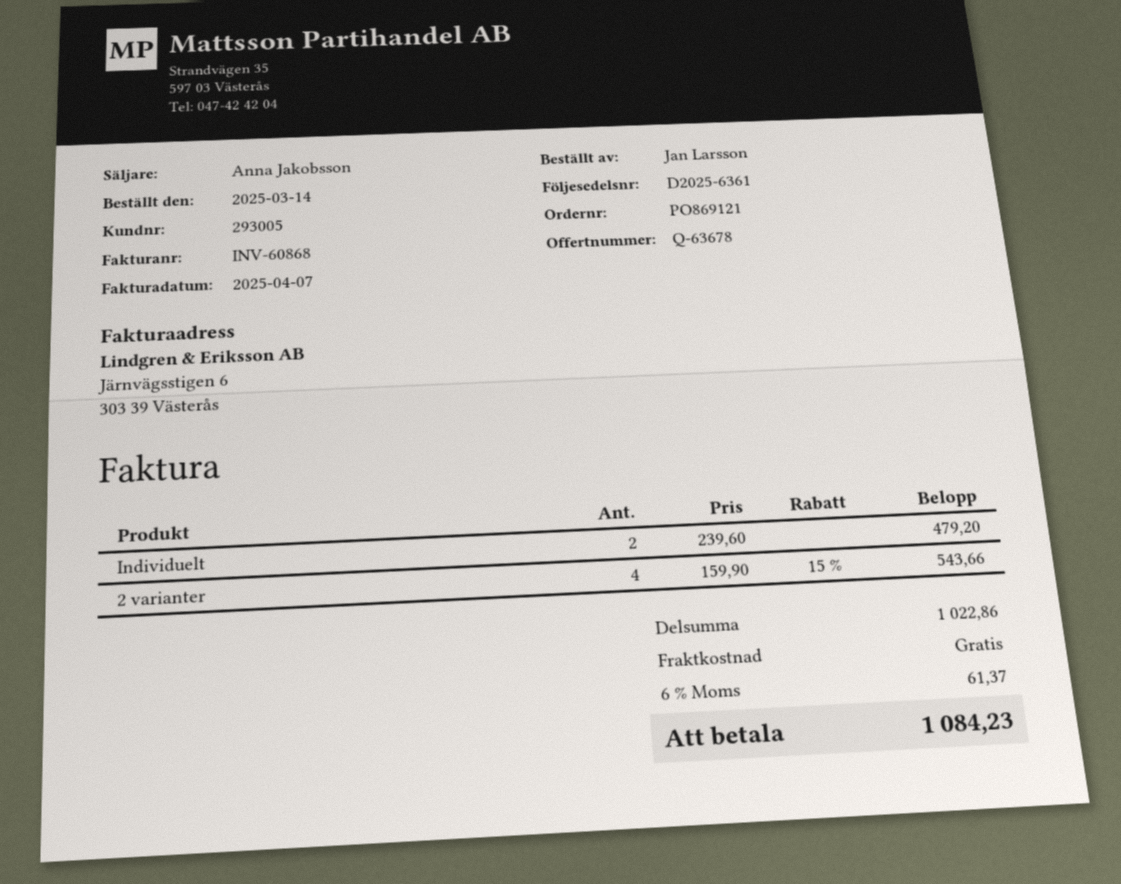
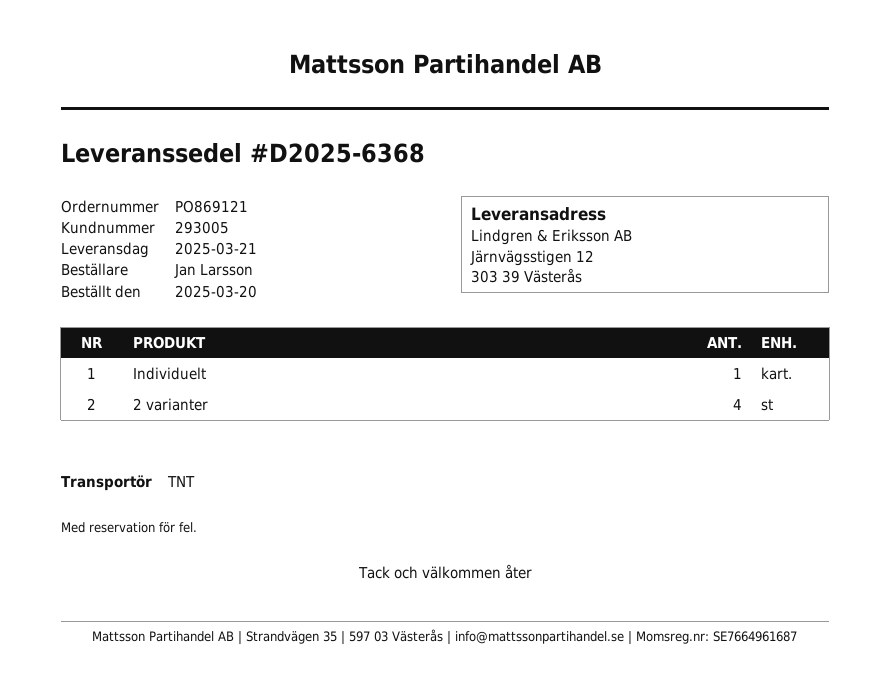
order date: 2025-03-14 -> 2025-03-20
delivery note number: D2025-6361 -> D2025-6368
Individuelt: 2 -> 1

